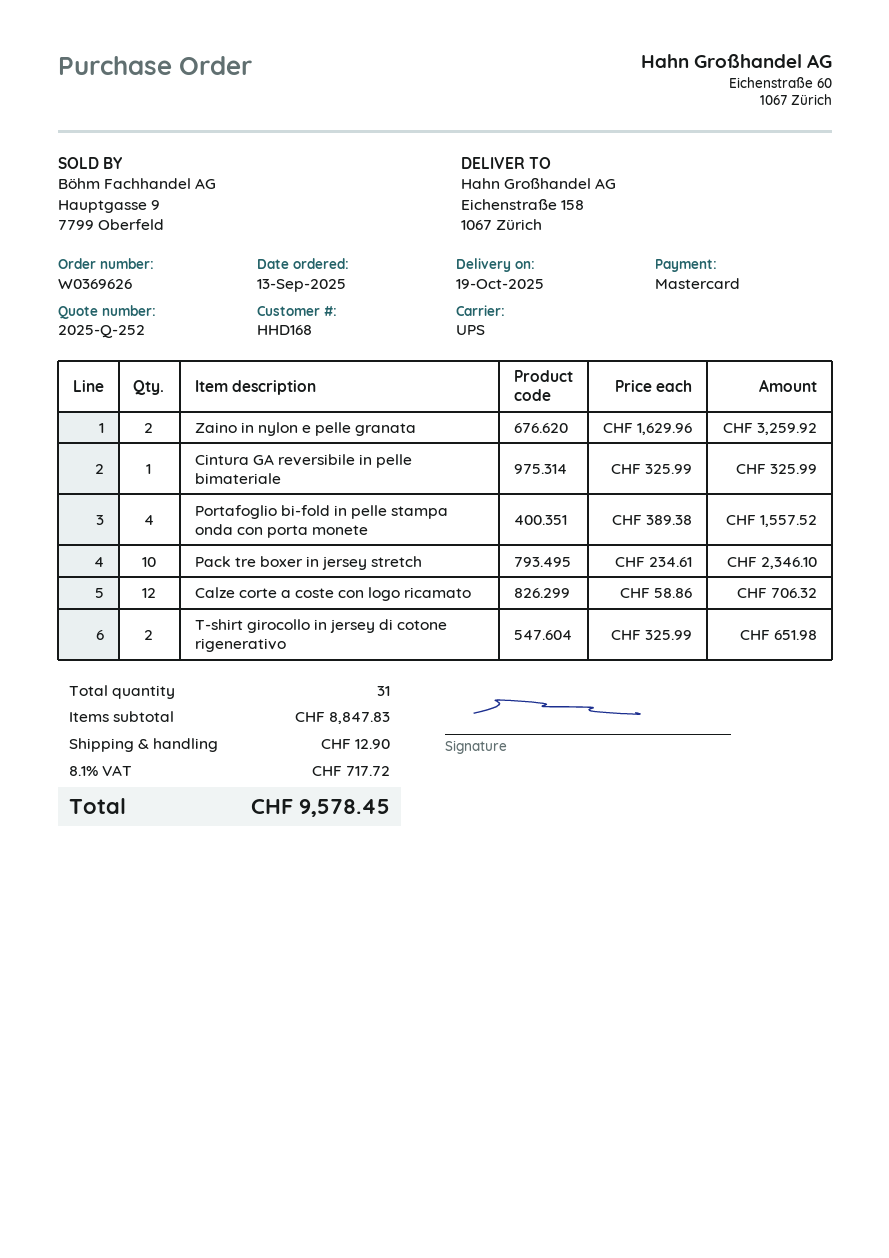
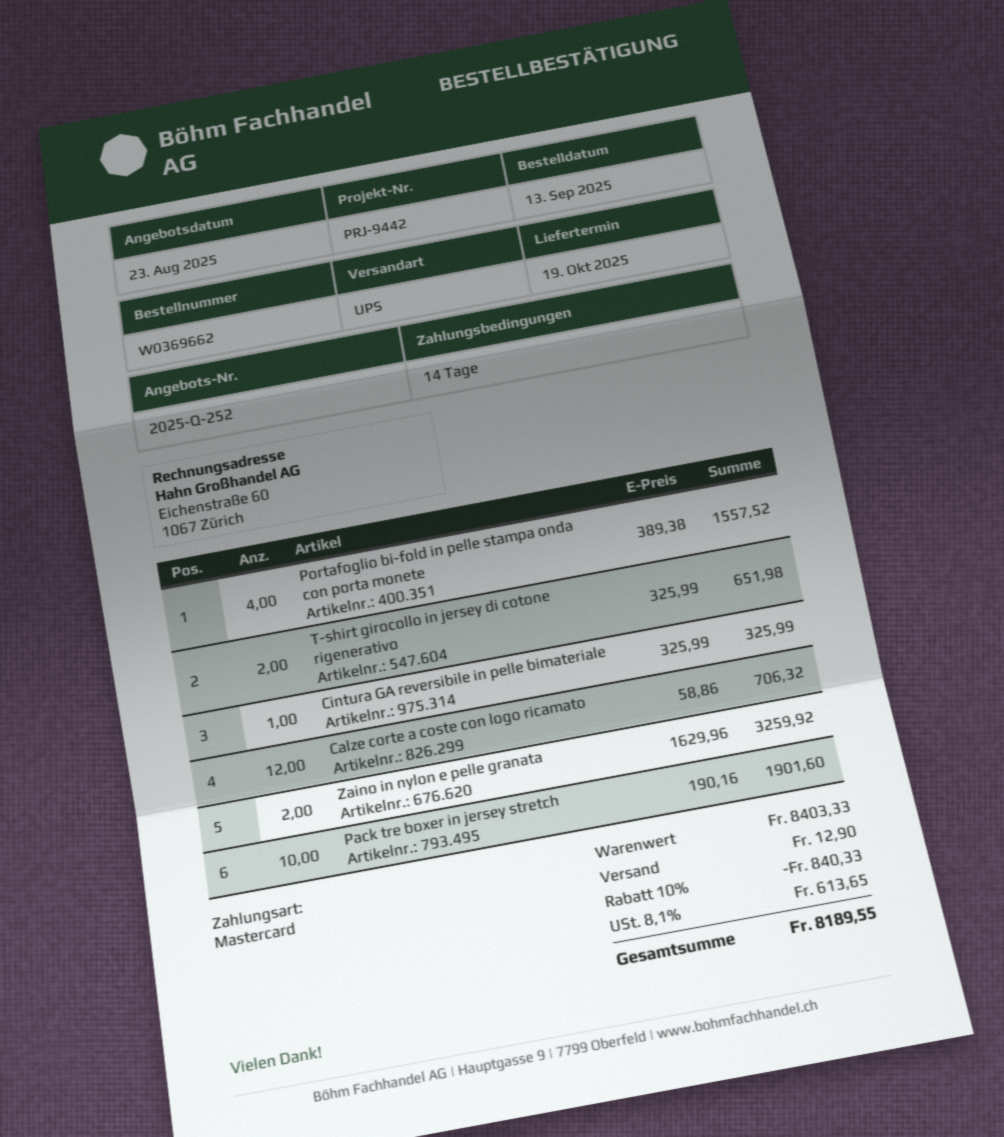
order number: W0369626 -> W0369662
Pack tre boxer in jersey stretch: 10 x 234.61 = 2346.10 -> 10 x 190.16 = 1901.60
subtotal: 8847.83 -> 8403.33
discount: none -> 10% = 840.33
tax: 8.1% = 717.72 -> 8.1% = 613.65
total: 9578.45 -> 8189.55

